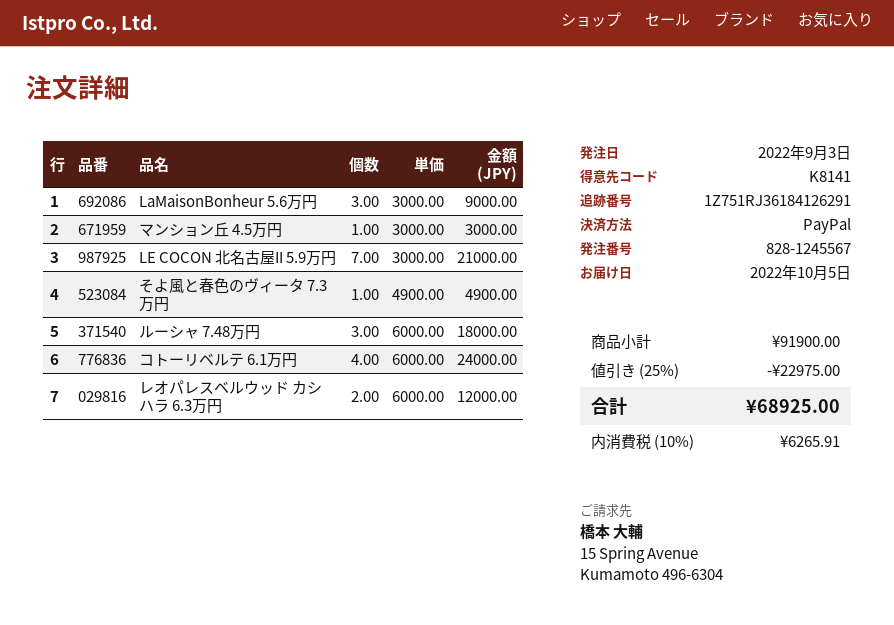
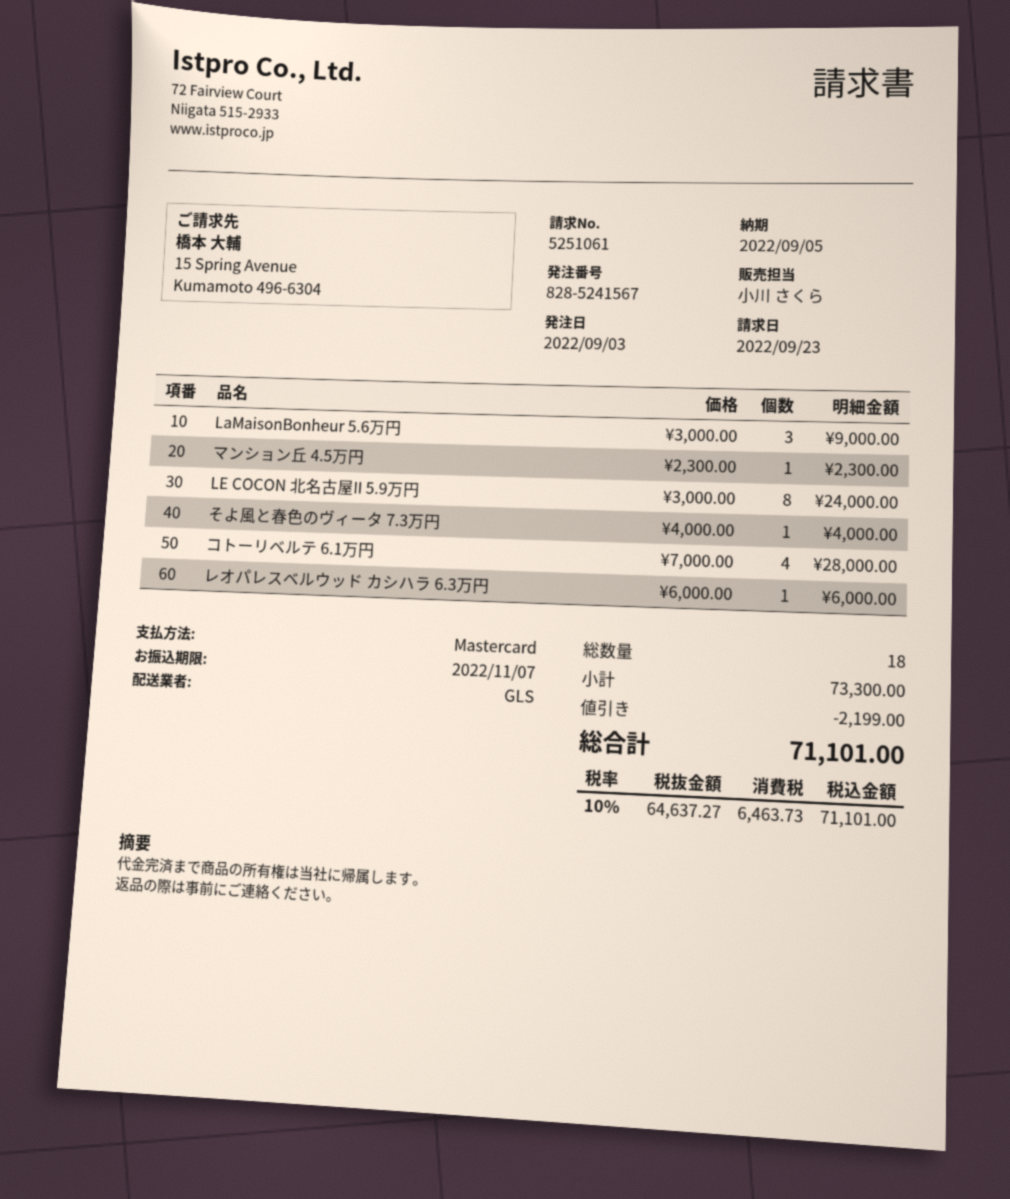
order number: 828-1245567 -> 828-5241567
delivery date: 2022-10-05 -> 2022-09-05
payment method: PayPal -> Mastercard
マンション丘 4.5万円: 1 x 3000.00 = 3000.00 -> 1 x 2300.00 = 2300.00
LE COCON 北名古屋II 5.9万円: 7 x 3000.00 = 21000.00 -> 8 x 3000.00 = 24000.00
そよ風と春色のヴィータ 7.3万円: 1 x 4900.00 = 4900.00 -> 1 x 4000.00 = 4000.00
ルーシャ 7.48万円: 3 x 6000.00 = 18000.00 -> none
コトーリベルテ 6.1万円: 4 x 6000.00 = 24000.00 -> 4 x 7000.00 = 28000.00
レオパレスベルウッド カシハラ 6.3万円: 2 x 6000.00 = 12000.00 -> 1 x 6000.00 = 6000.00
subtotal: 91900.00 -> 73300.00
discount: 22975.00 -> 2199.00
tax: 10% = 6265.91 -> 10% = 6463.73
total: 68925.00 -> 71101.00

